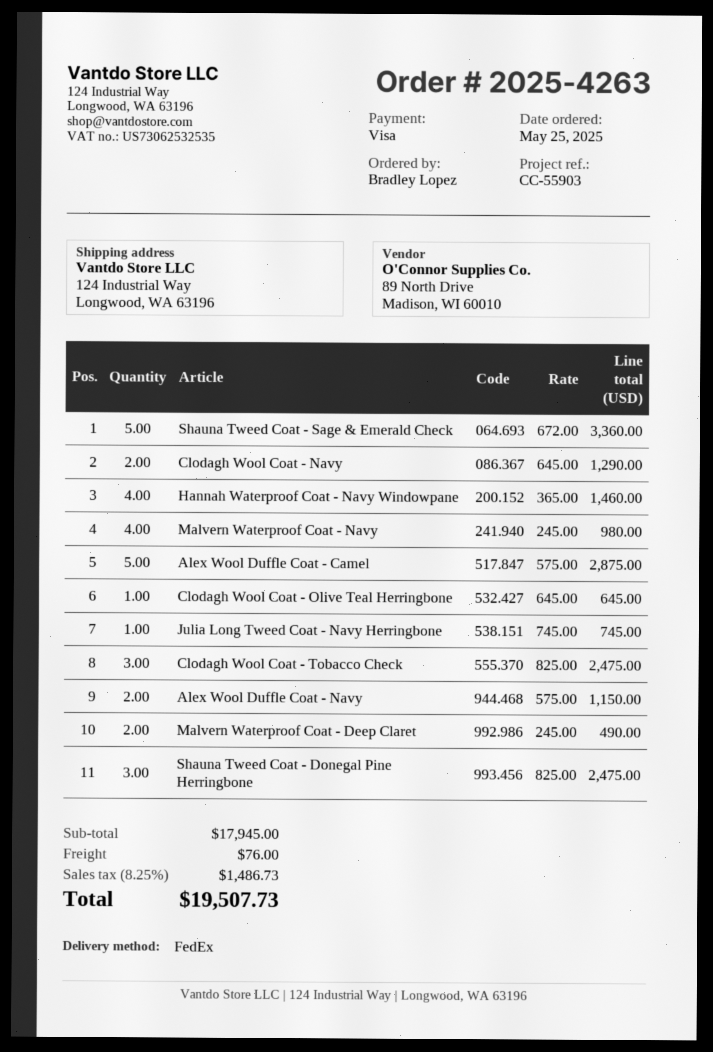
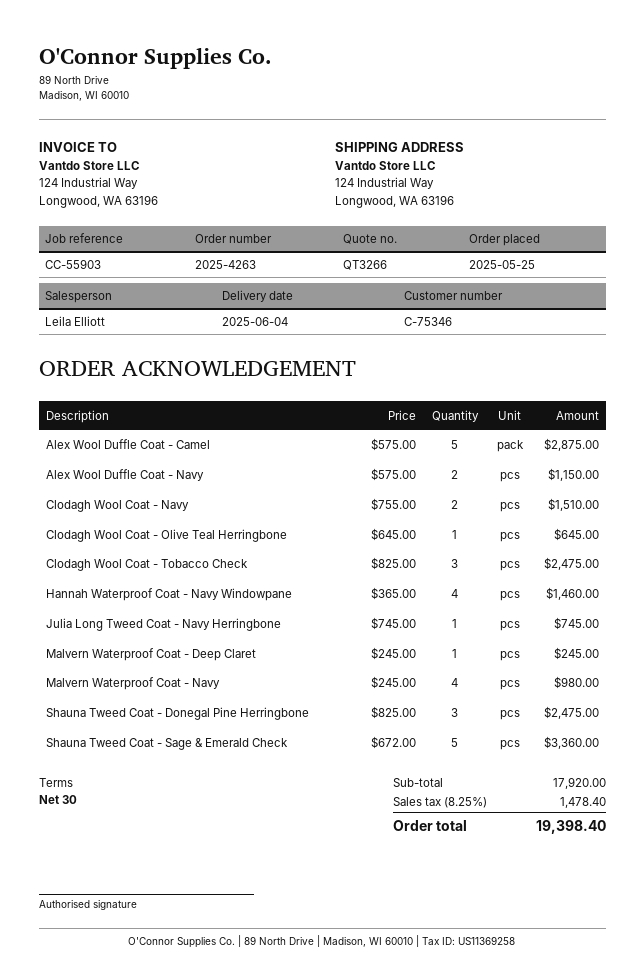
Clodagh Wool Coat - Navy: 2 x 645.00 = 1290.00 -> 2 x 755.00 = 1510.00
Malvern Waterproof Coat - Deep Claret: 2 x 245.00 = 490.00 -> 1 x 245.00 = 245.00
subtotal: 17945.00 -> 17920.00
shipping: 76.00 -> none
tax: 8.25% = 1486.73 -> 8.25% = 1478.40
total: 19507.73 -> 19398.40

